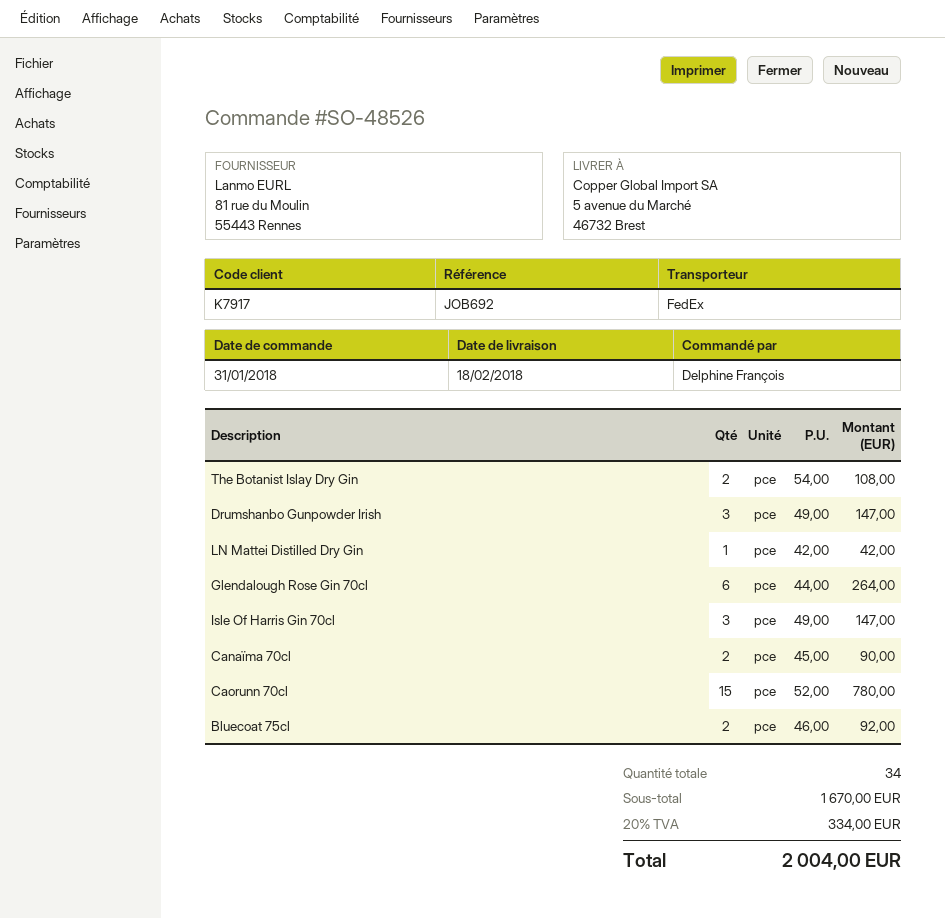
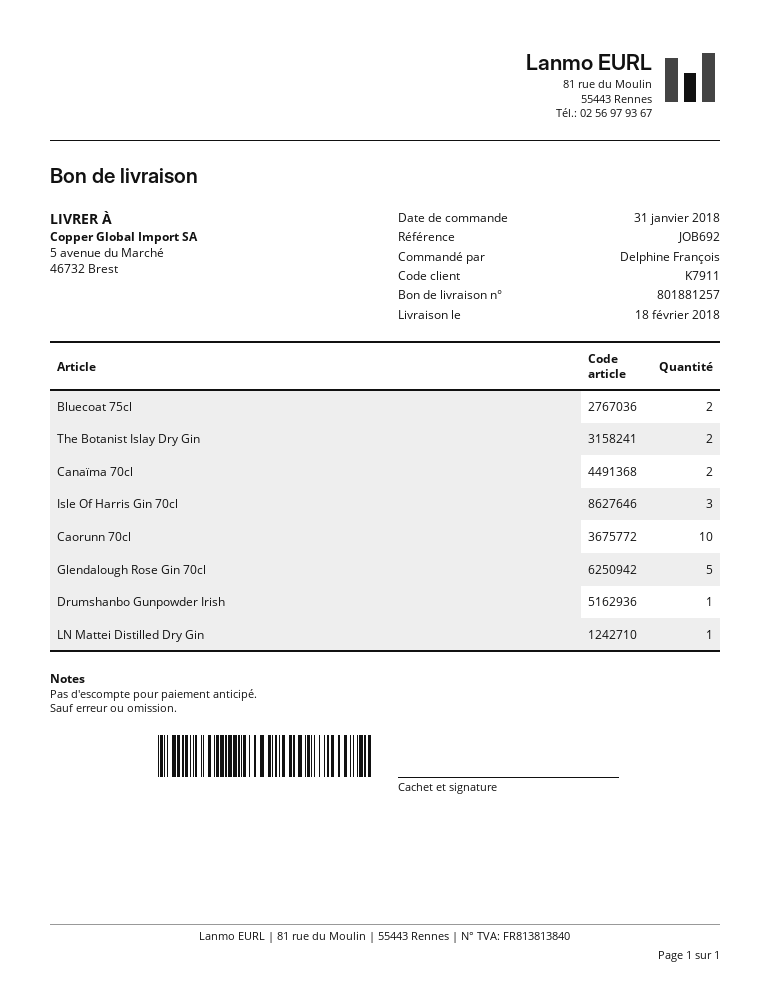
customer number: K7917 -> K7911
Drumshanbo Gunpowder Irish: 3 -> 1
Glendalough Rose Gin 70cl: 6 -> 5
Caorunn 70cl: 15 -> 10

